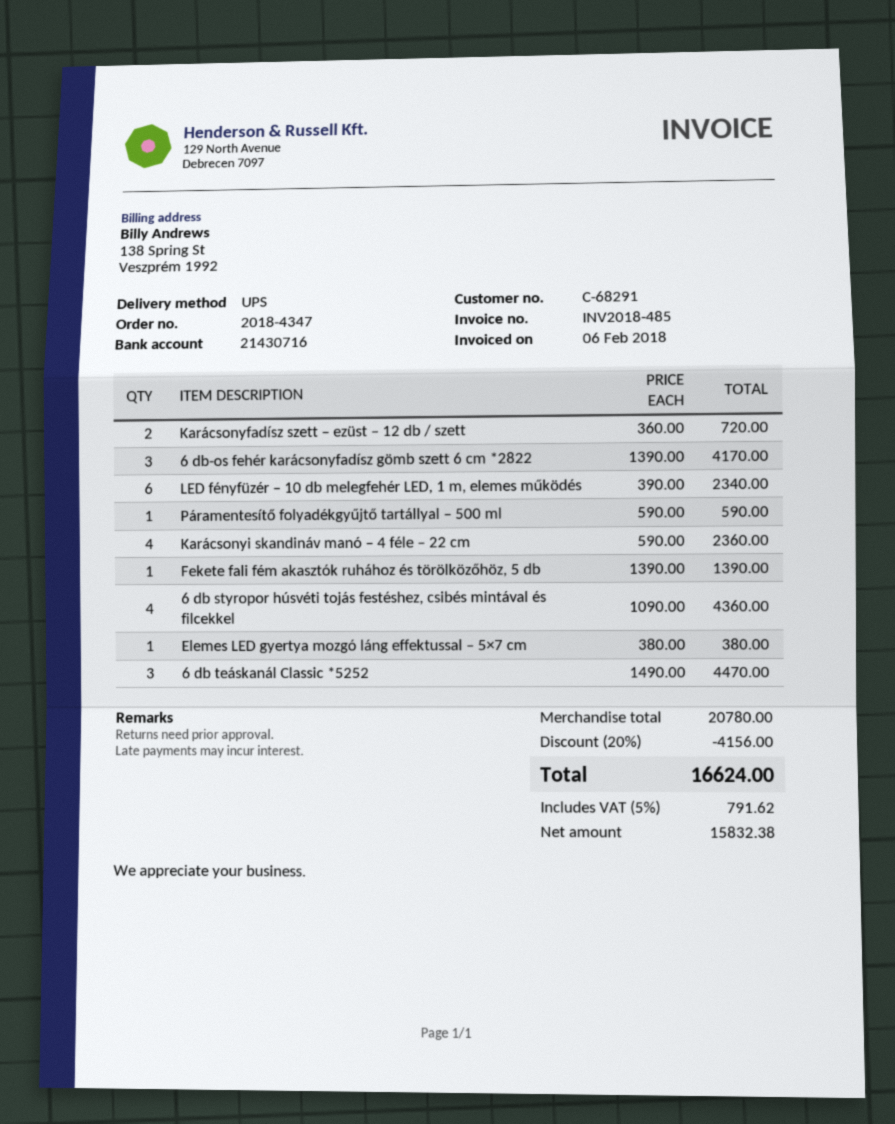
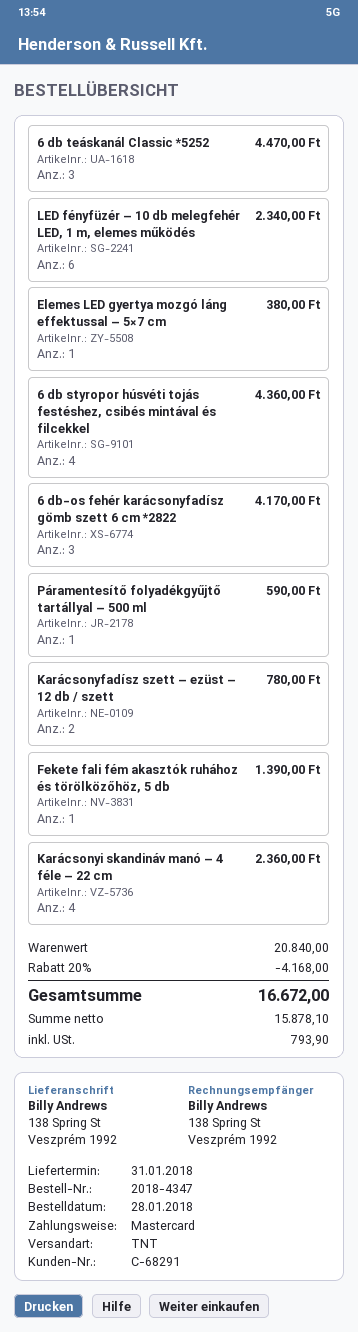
shipping method: UPS -> TNT
Karácsonyfadísz szett – ezüst – 12 db / szett: 2 for 720.00 -> 2 for 780.00
subtotal: 20780.00 -> 20840.00
discount: 20% = 4156.00 -> 20% = 4168.00
net: 15832.38 -> 15878.10
tax: 791.62 -> 793.90
total: 16624.00 -> 16672.00

